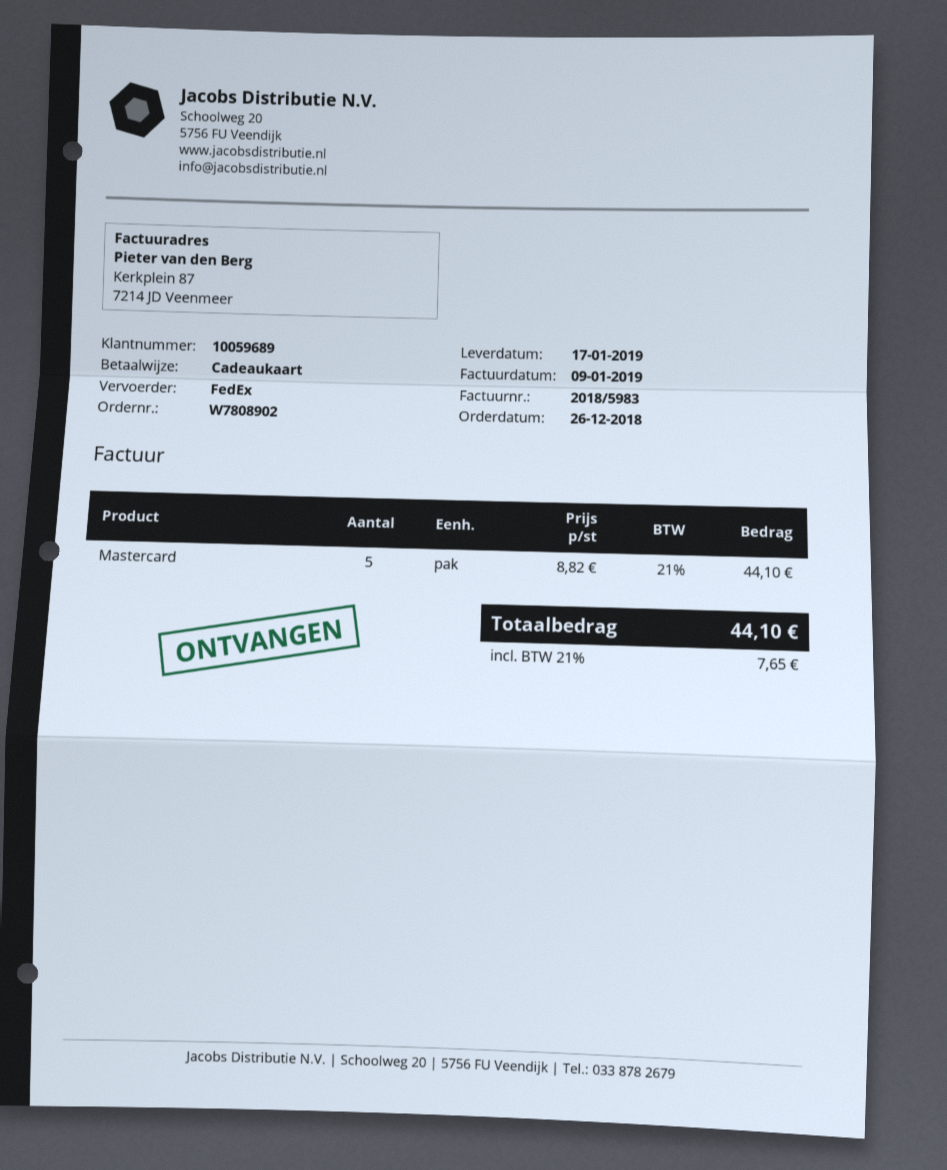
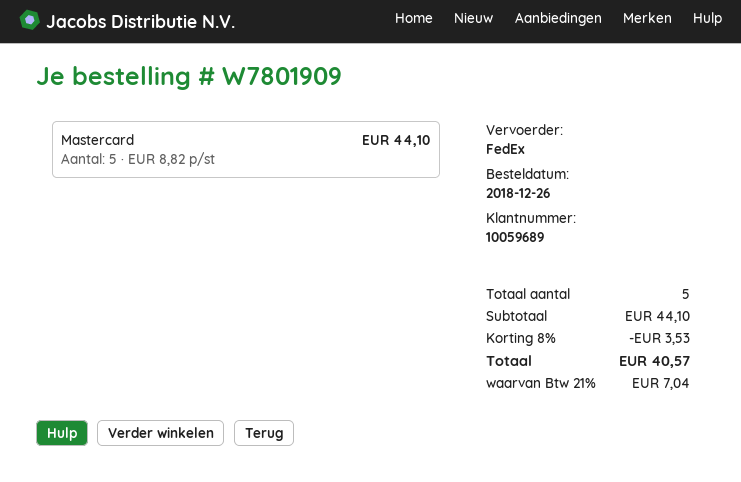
order number: W7808902 -> W7801909
discount: none -> 8% = 3.53
tax: 21% = 7.65 -> 21% = 7.04
total: 44.10 -> 40.57

